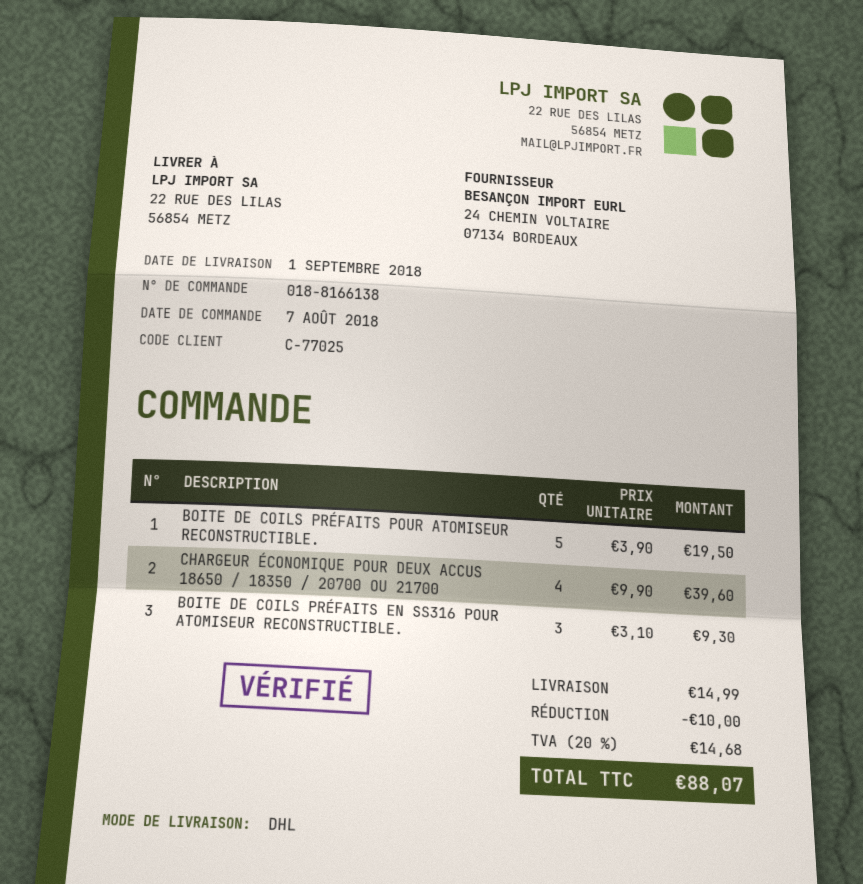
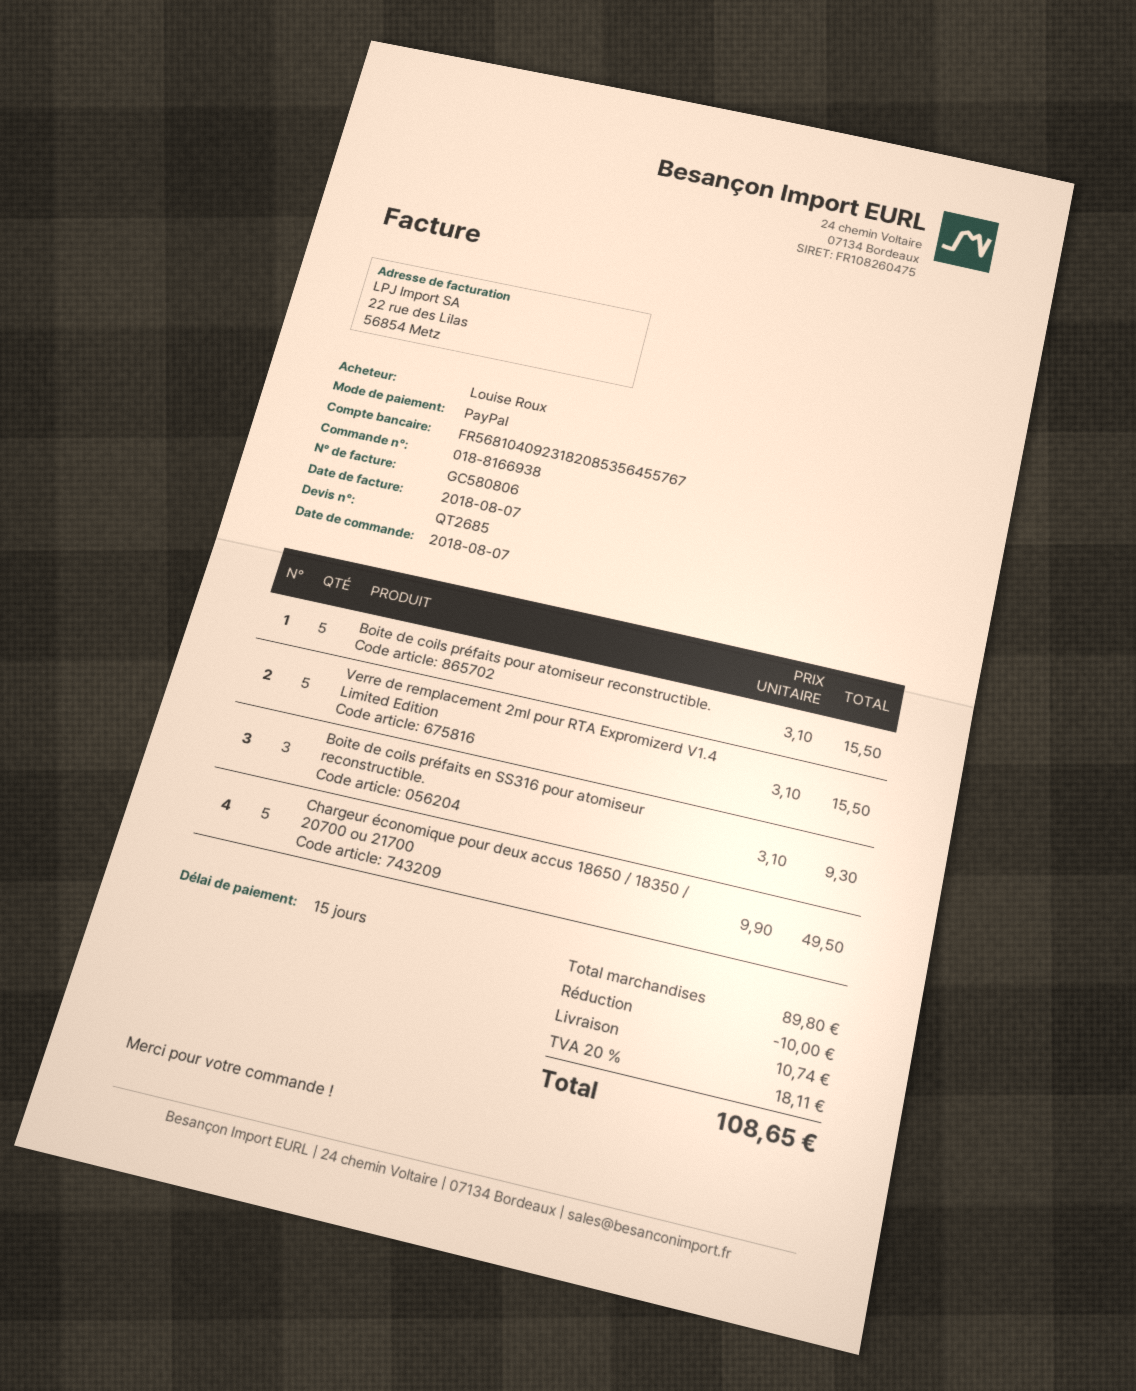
order number: 018-8166138 -> 018-8166938
BOITE DE COILS PRÉFAITS POUR ATOMISEUR RECONSTRUCTIBLE.: 5 x 3.90 = 19.50 -> 5 x 3.10 = 15.50
CHARGEUR ÉCONOMIQUE POUR DEUX ACCUS 18650 / 18350 / 20700 OU 21700: 4 x 9.90 = 39.60 -> 5 x 9.90 = 49.50
Verre de remplacement 2ml pour RTA Expromizerd V1.4 Limited Edition: none -> 5 x 3.10 = 15.50
shipping: 14.99 -> 10.74
tax: 20% = 14.68 -> 20% = 18.11
total: 88.07 -> 108.65

